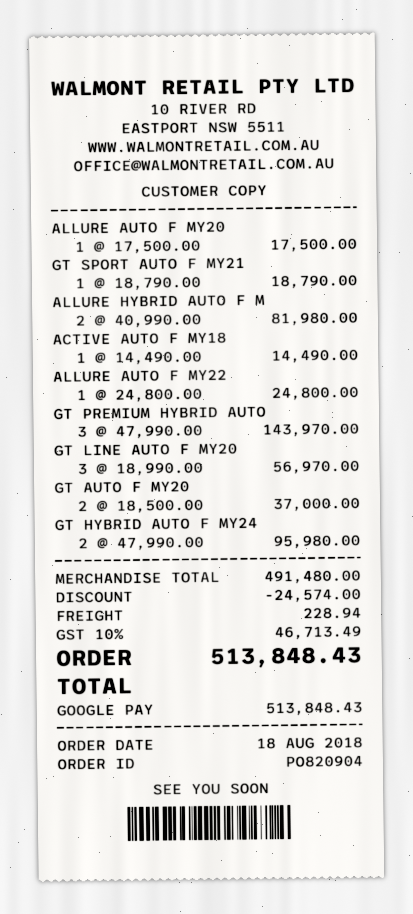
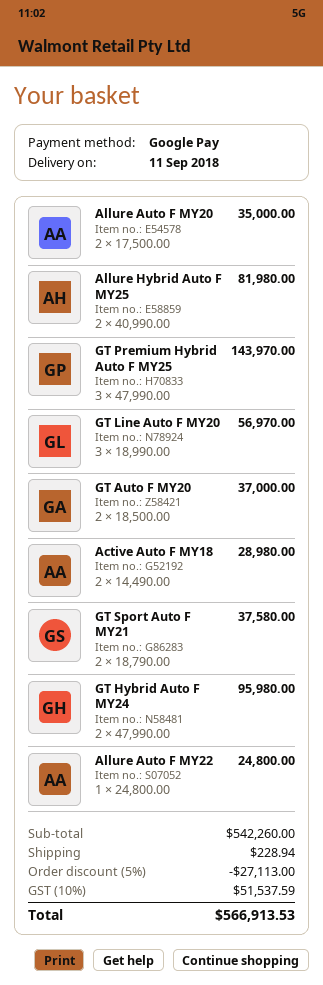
ALLURE AUTO F MY20: 1 x 17500.00 = 17500.00 -> 2 x 17500.00 = 35000.00
GT SPORT AUTO F MY21: 1 x 18790.00 = 18790.00 -> 2 x 18790.00 = 37580.00
ACTIVE AUTO F MY18: 1 x 14490.00 = 14490.00 -> 2 x 14490.00 = 28980.00
subtotal: 491480.00 -> 542260.00
discount: 24574.00 -> 27113.00
tax: 10% = 46713.49 -> 10% = 51537.59
total: 513848.43 -> 566913.53

